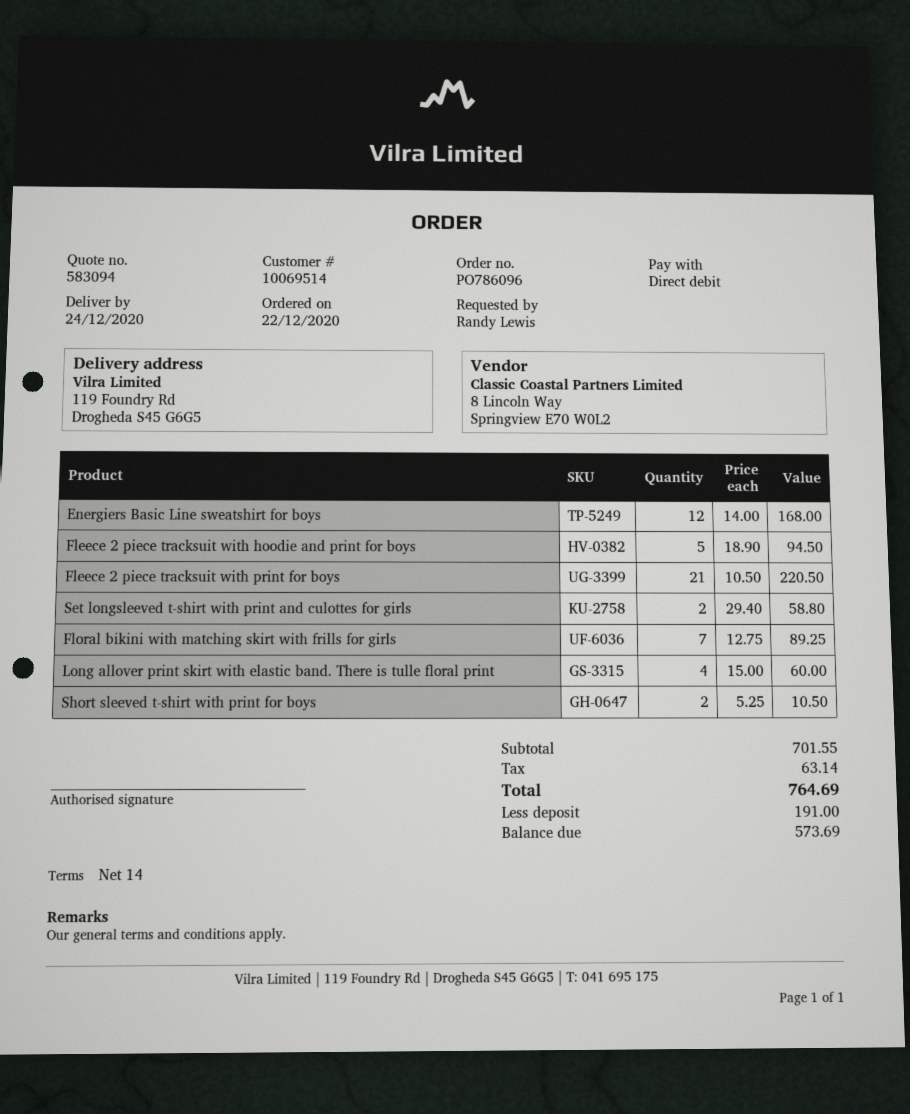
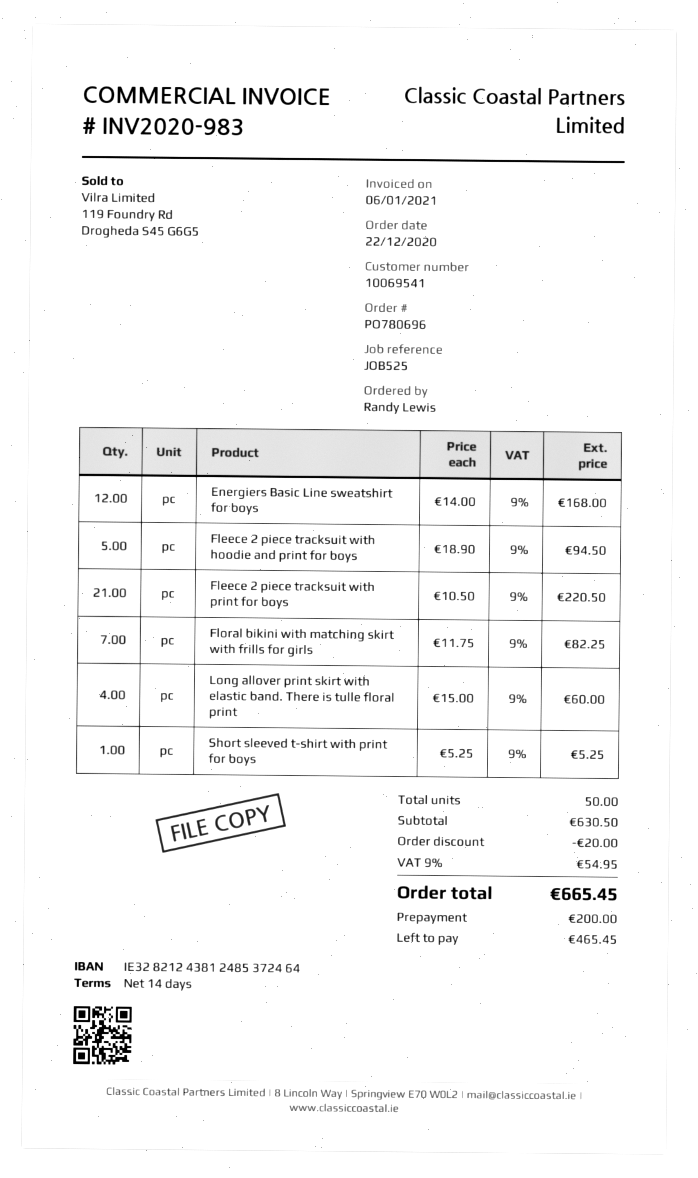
order number: PO786096 -> PO780696
customer number: 10069514 -> 10069541
Set longsleeved t-shirt with print and culottes for girls: 2 x 29.40 = 58.80 -> none
Floral bikini with matching skirt with frills for girls: 7 x 12.75 = 89.25 -> 7 x 11.75 = 82.25
Short sleeved t-shirt with print for boys: 2 x 5.25 = 10.50 -> 1 x 5.25 = 5.25
subtotal: 701.55 -> 630.50
discount: none -> 20.00
tax: 63.14 -> 54.95
total: 764.69 -> 665.45
deposit: 191.00 -> 200.00
balance: 573.69 -> 465.45

